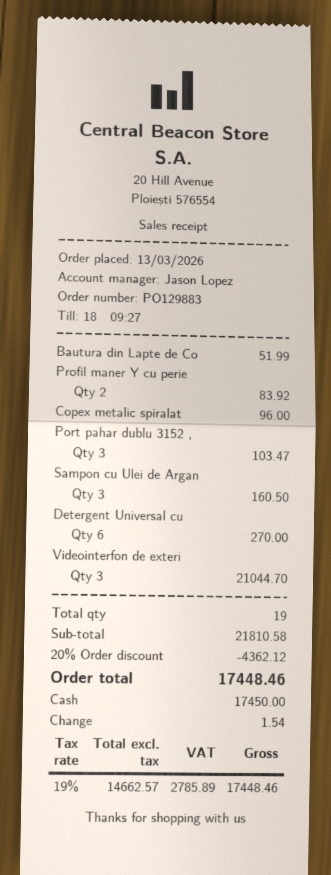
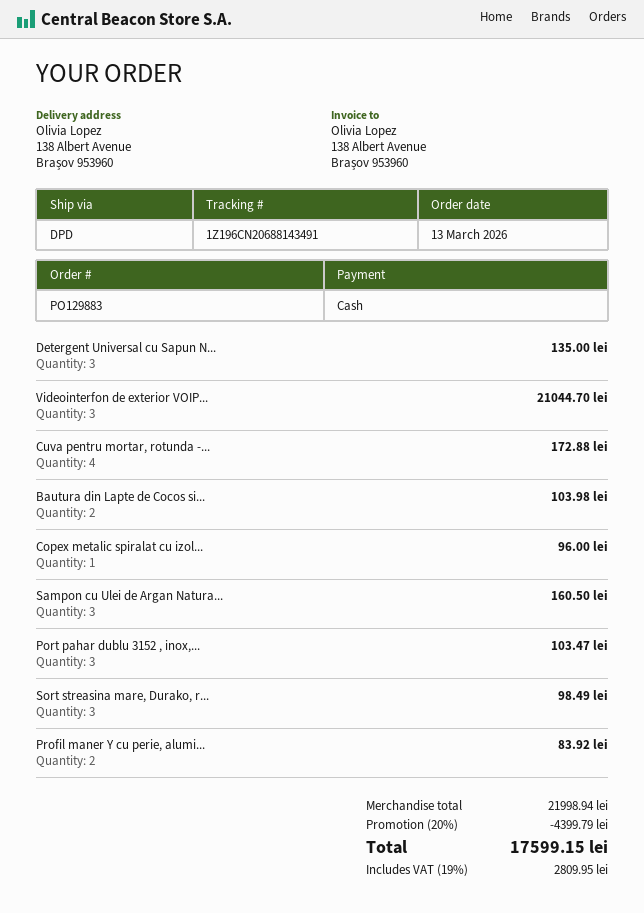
Bautura din Lapte de Co: 1 for 51.99 -> 2 for 103.98
Detergent Universal cu: 6 for 270.00 -> 3 for 135.00
Cuva pentru mortar, rotunda -...: none -> 4 for 172.88
Sort streasina mare, Durako, r...: none -> 3 for 98.49
subtotal: 21810.58 -> 21998.94
discount: 20% = 4362.12 -> 20% = 4399.79
tax: 19% = 2785.89 -> 19% = 2809.95
total: 17448.46 -> 17599.15

